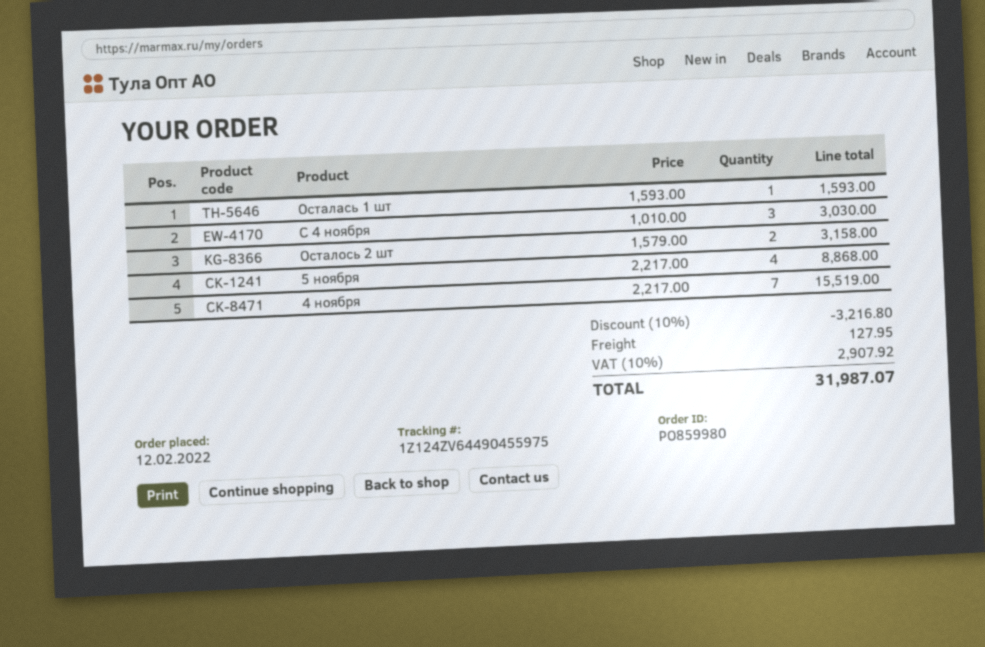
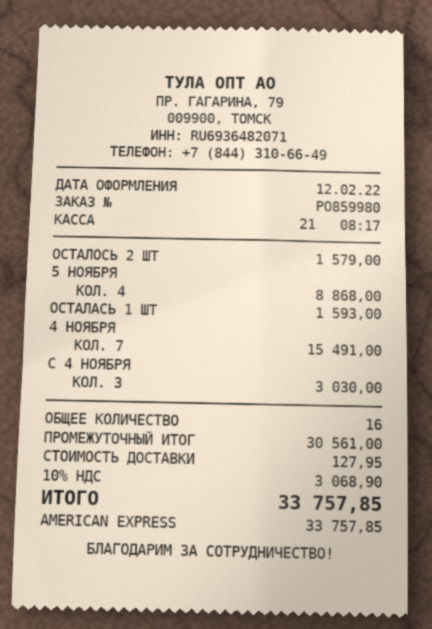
Осталось 2 шт: 2 for 3158.00 -> 1 for 1579.00
4 ноября: 7 for 15519.00 -> 7 for 15491.00
discount: 10% = 3216.80 -> none
tax: 10% = 2907.92 -> 10% = 3068.90
total: 31987.07 -> 33757.85

